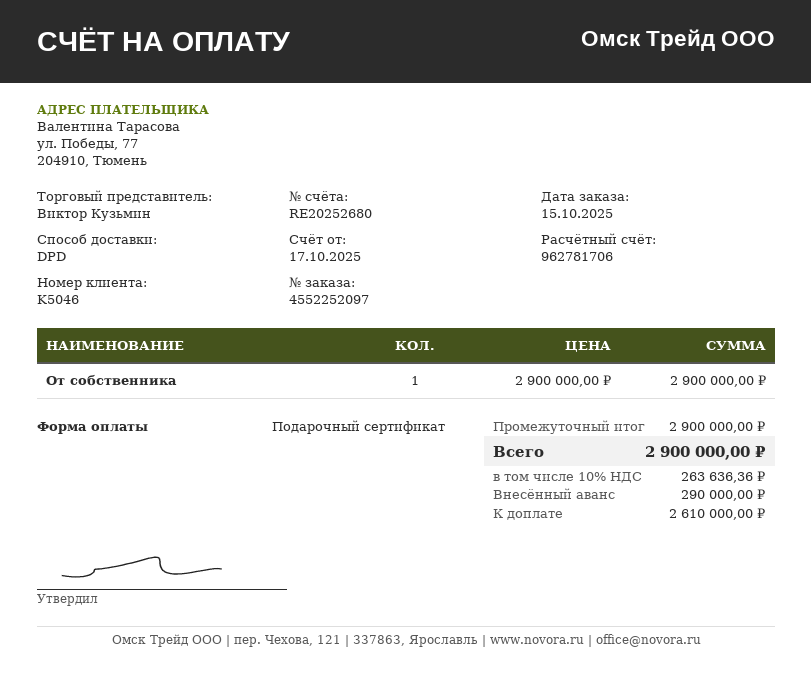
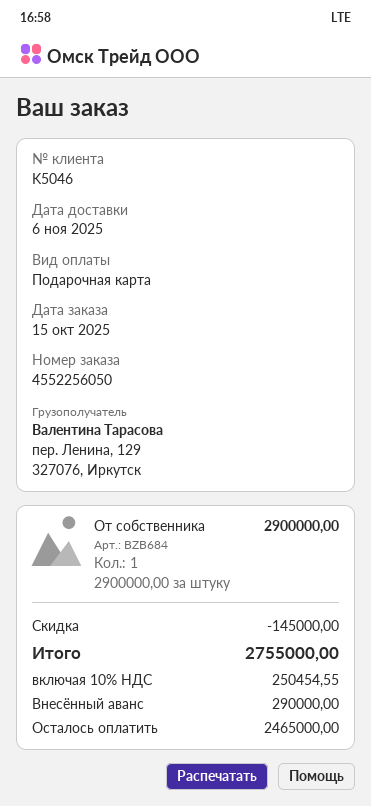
order number: 4552252097 -> 4552256050
discount: none -> 145000.00
tax: 10% = 263636.36 -> 10% = 250454.55
total: 2900000.00 -> 2755000.00
balance: 2610000.00 -> 2465000.00

